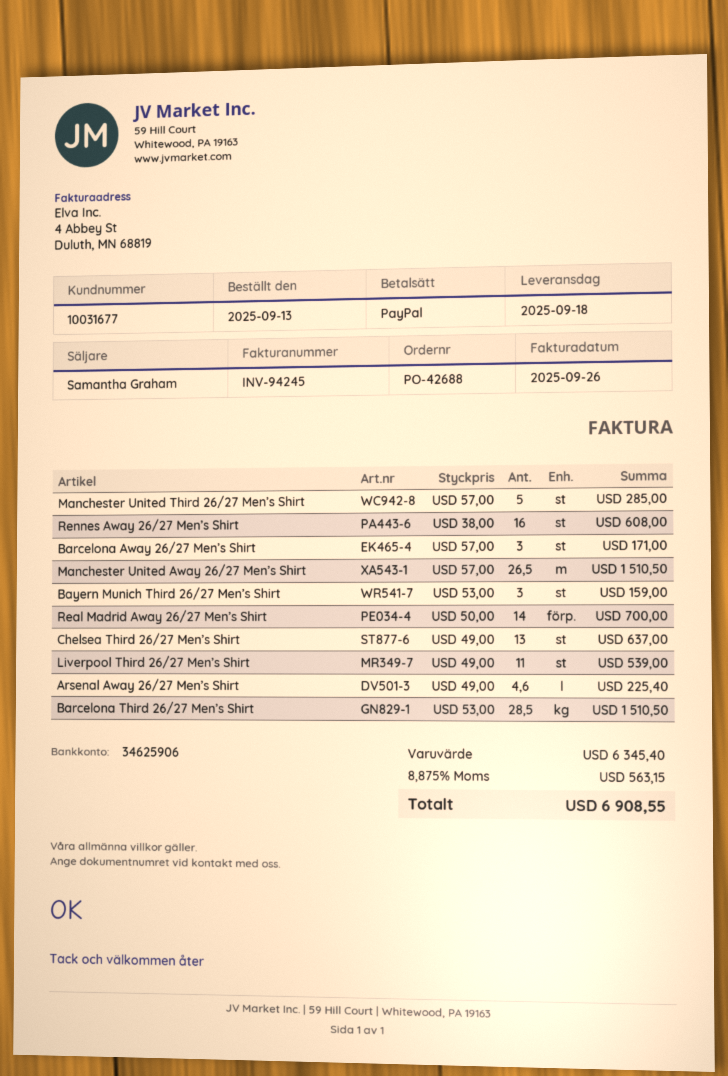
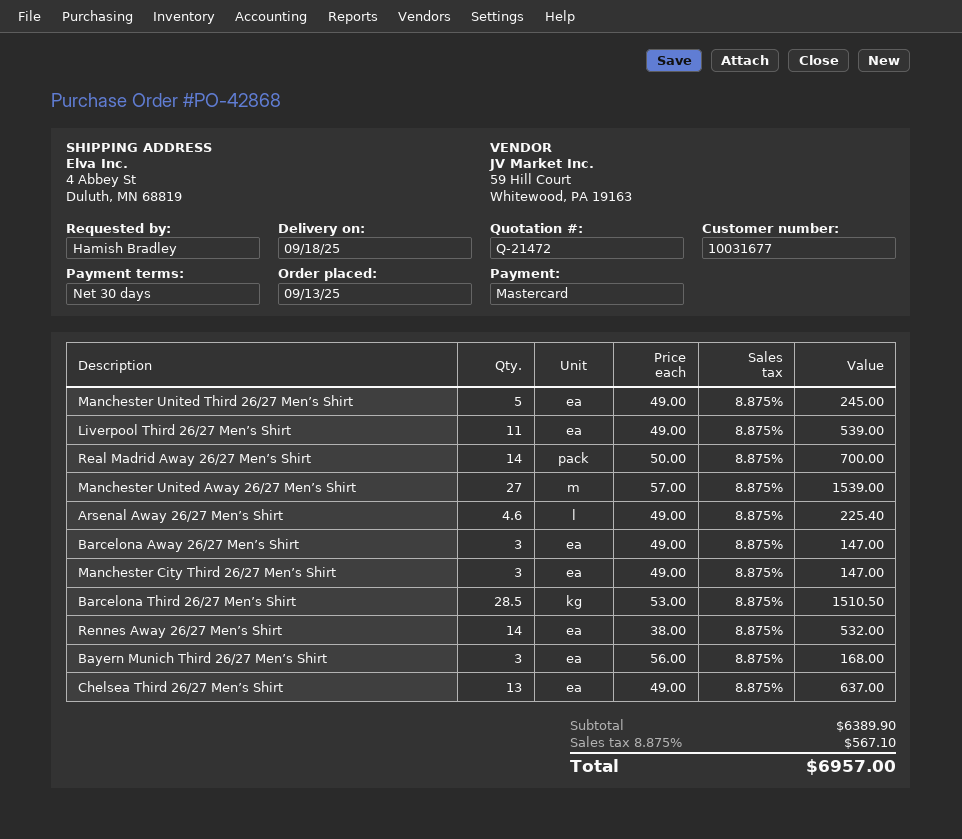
order number: PO-42688 -> PO-42868
payment method: PayPal -> Mastercard
Manchester United Third 26/27 Men’s Shirt: 5 x 57.00 = 285.00 -> 5 x 49.00 = 245.00
Rennes Away 26/27 Men’s Shirt: 16 x 38.00 = 608.00 -> 14 x 38.00 = 532.00
Barcelona Away 26/27 Men’s Shirt: 3 x 57.00 = 171.00 -> 3 x 49.00 = 147.00
Manchester United Away 26/27 Men’s Shirt: 26.5 x 57.00 = 1510.50 -> 27 x 57.00 = 1539.00
Bayern Munich Third 26/27 Men’s Shirt: 3 x 53.00 = 159.00 -> 3 x 56.00 = 168.00
Manchester City Third 26/27 Men’s Shirt: none -> 3 x 49.00 = 147.00
subtotal: 6345.40 -> 6389.90
tax: 8.875% = 563.15 -> 8.875% = 567.10
total: 6908.55 -> 6957.00

